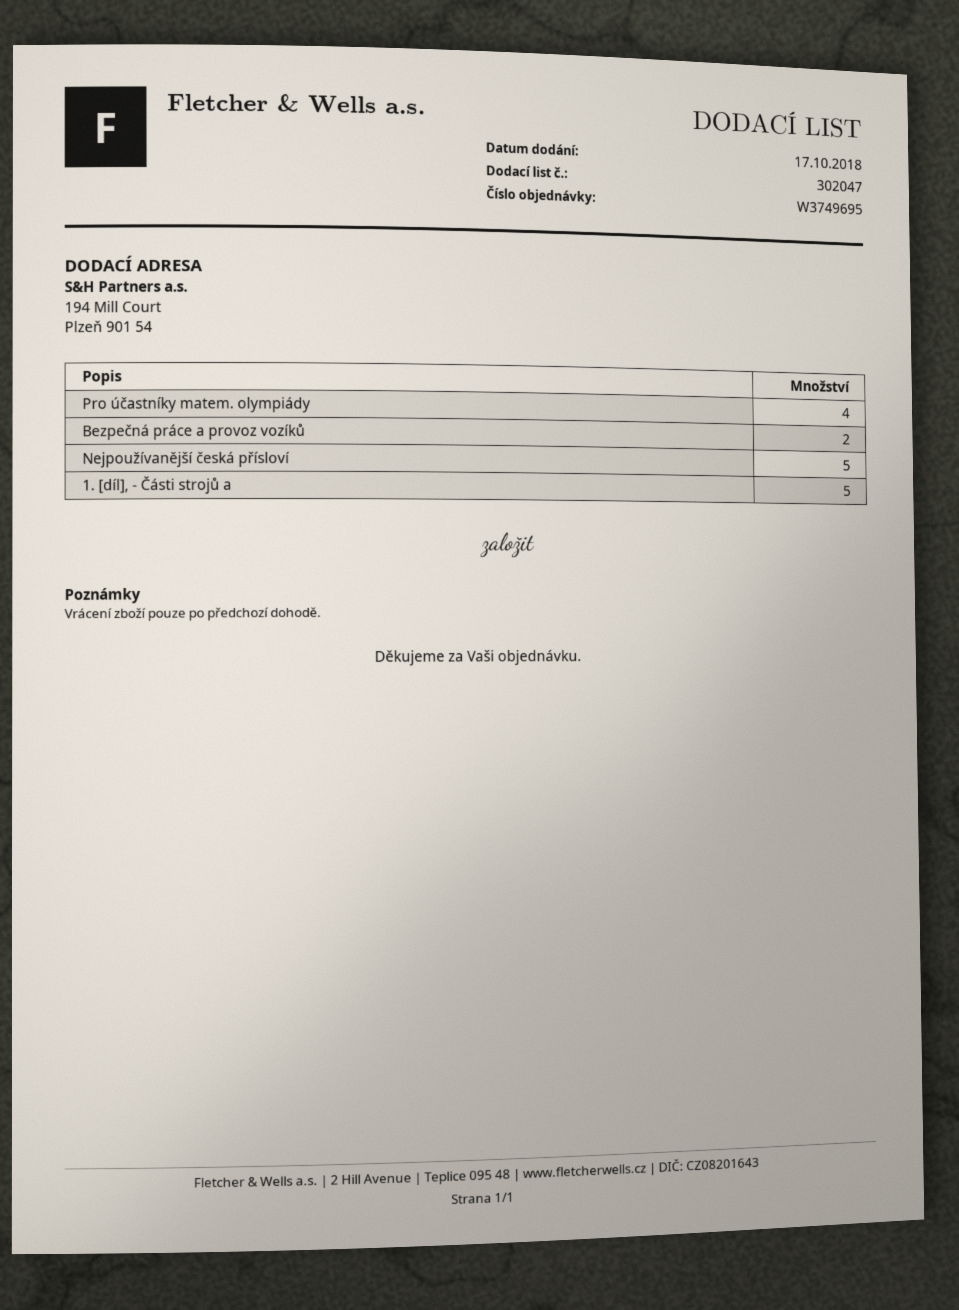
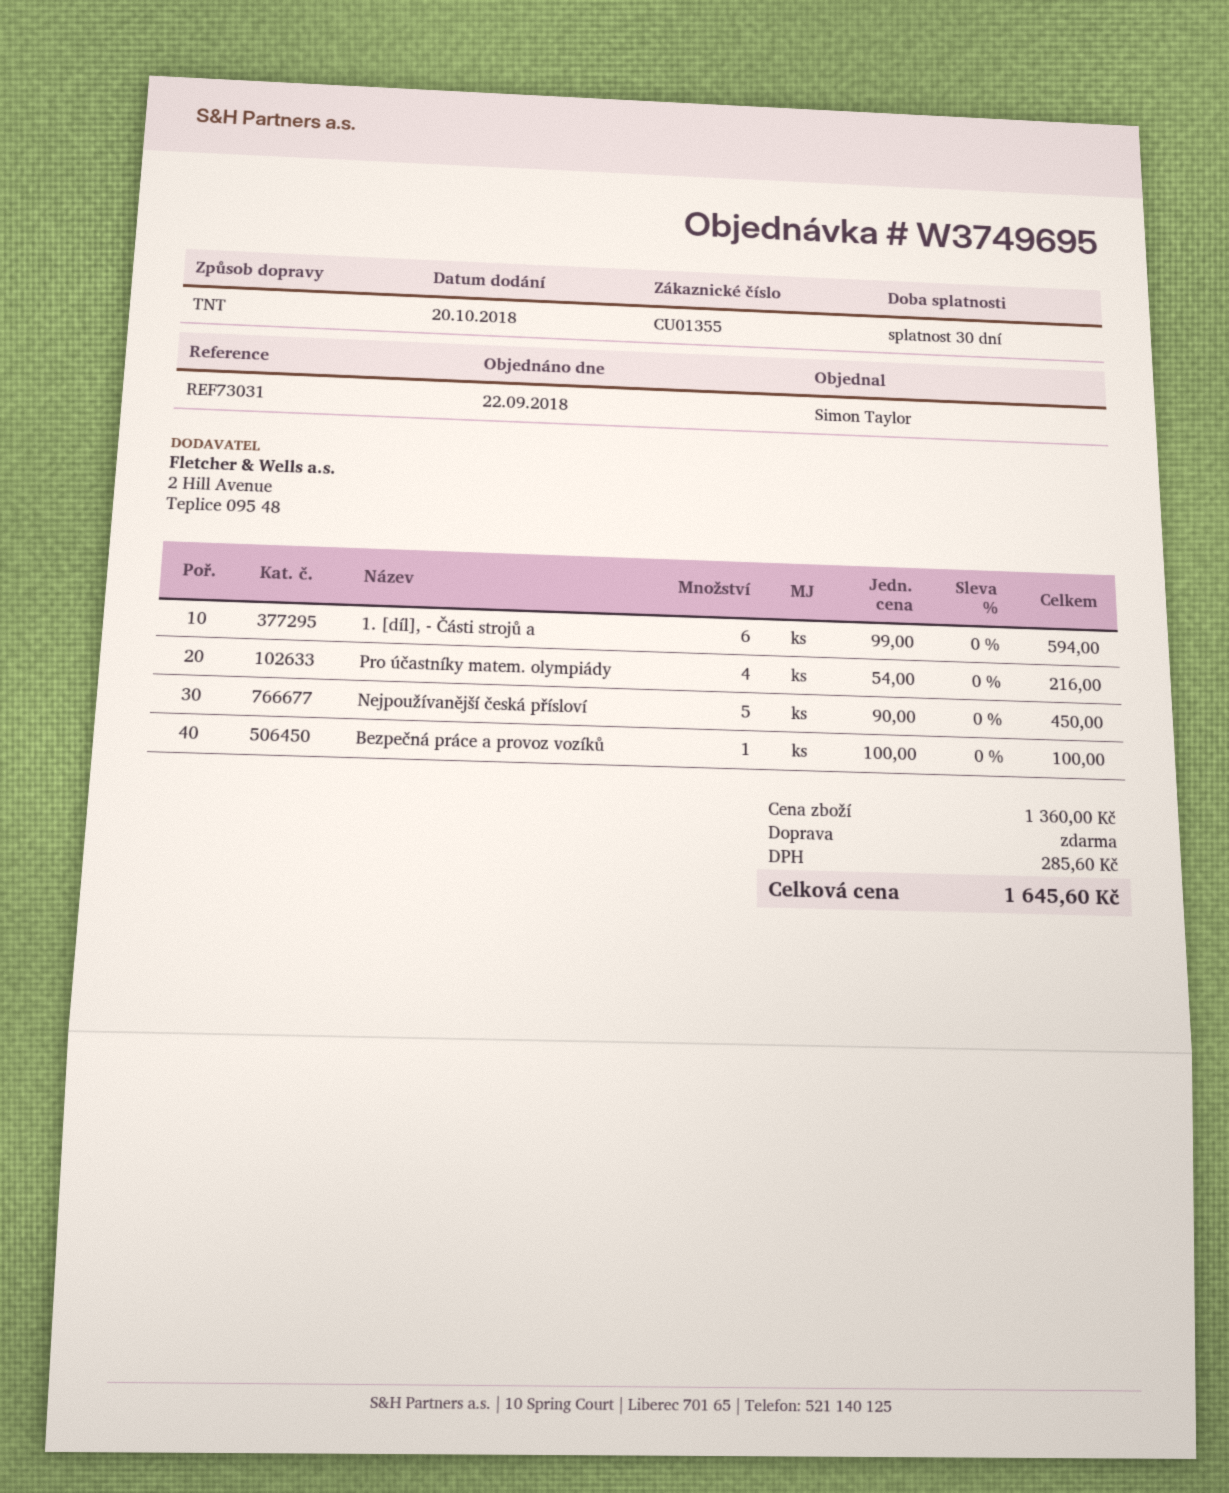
delivery date: 2018-10-17 -> 2018-10-20
Bezpečná práce a provoz vozíků: 2 -> 1
1. [díl], - Části strojů a: 5 -> 6

